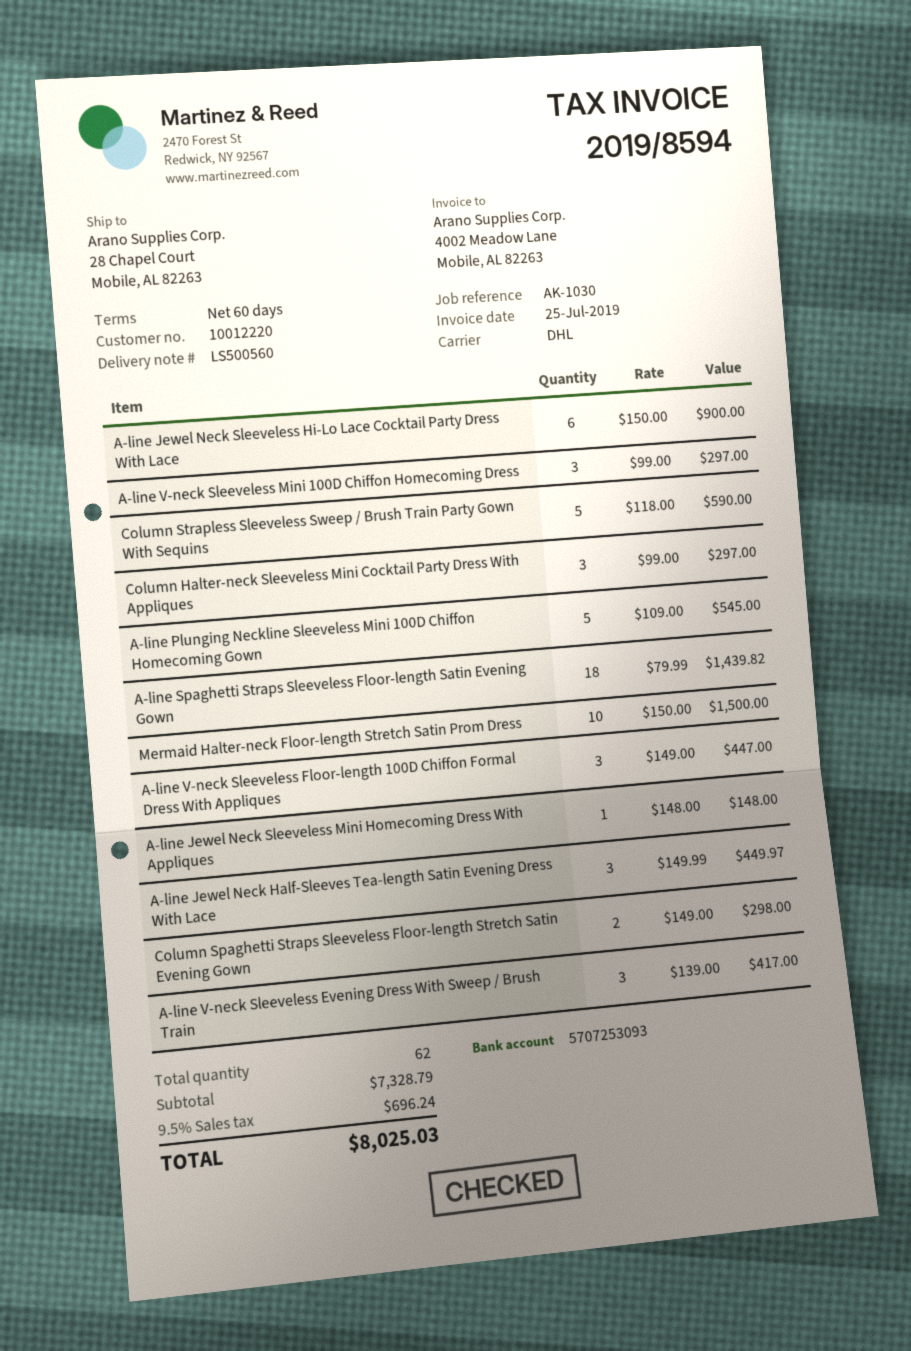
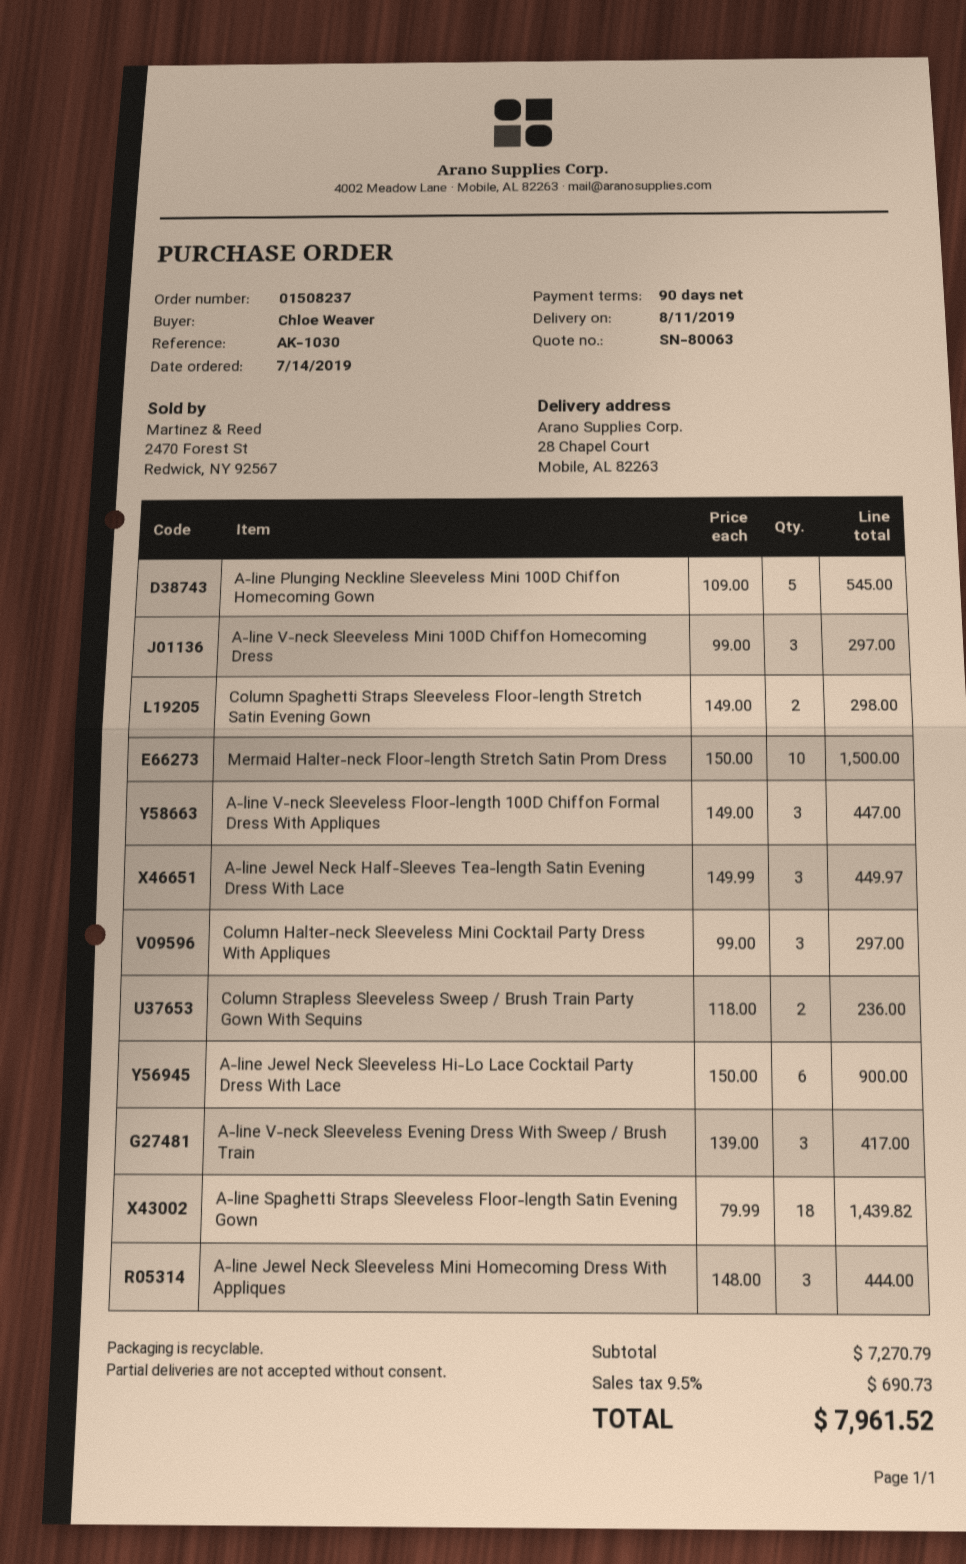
payment terms: 60 days -> 90 days
Column Strapless Sleeveless Sweep / Brush Train Party Gown With Sequins: 5 x 118.00 = 590.00 -> 2 x 118.00 = 236.00
A-line Jewel Neck Sleeveless Mini Homecoming Dress With Appliques: 1 x 148.00 = 148.00 -> 3 x 148.00 = 444.00
subtotal: 7328.79 -> 7270.79
tax: 9.5% = 696.24 -> 9.5% = 690.73
total: 8025.03 -> 7961.52

